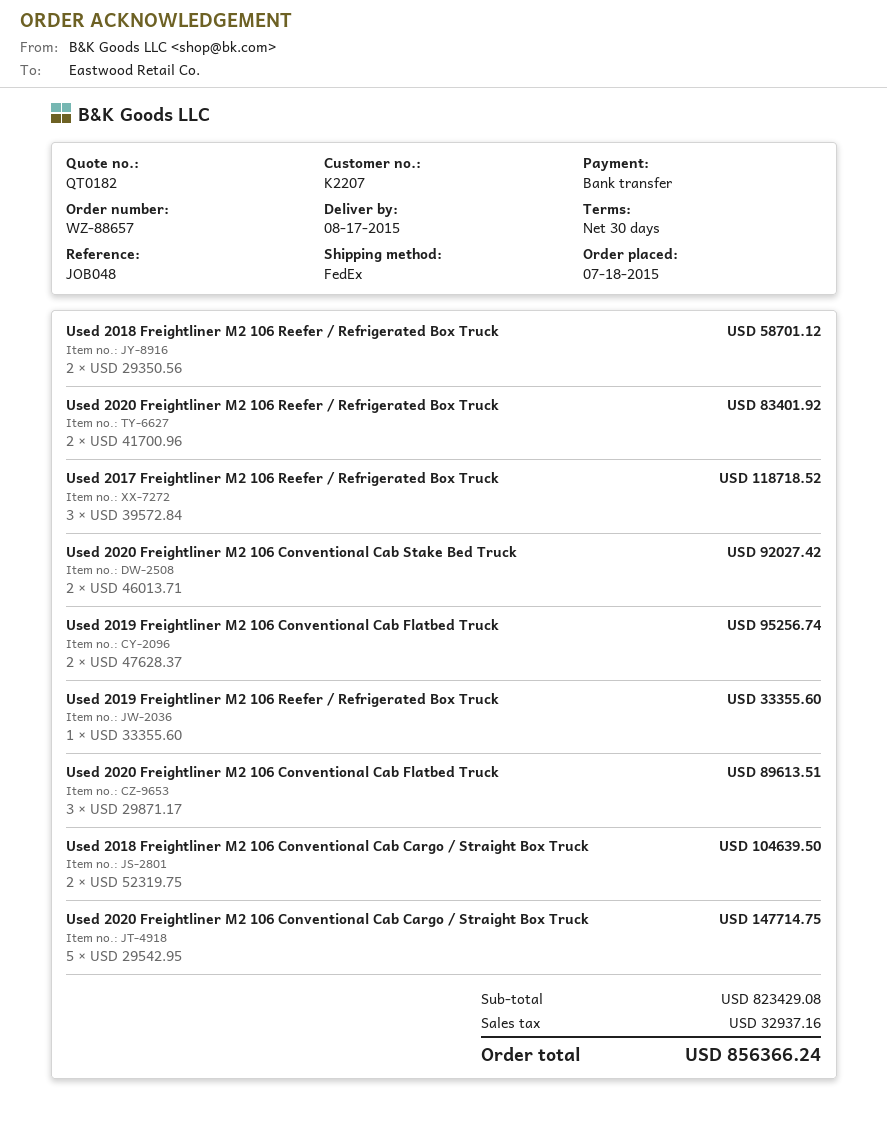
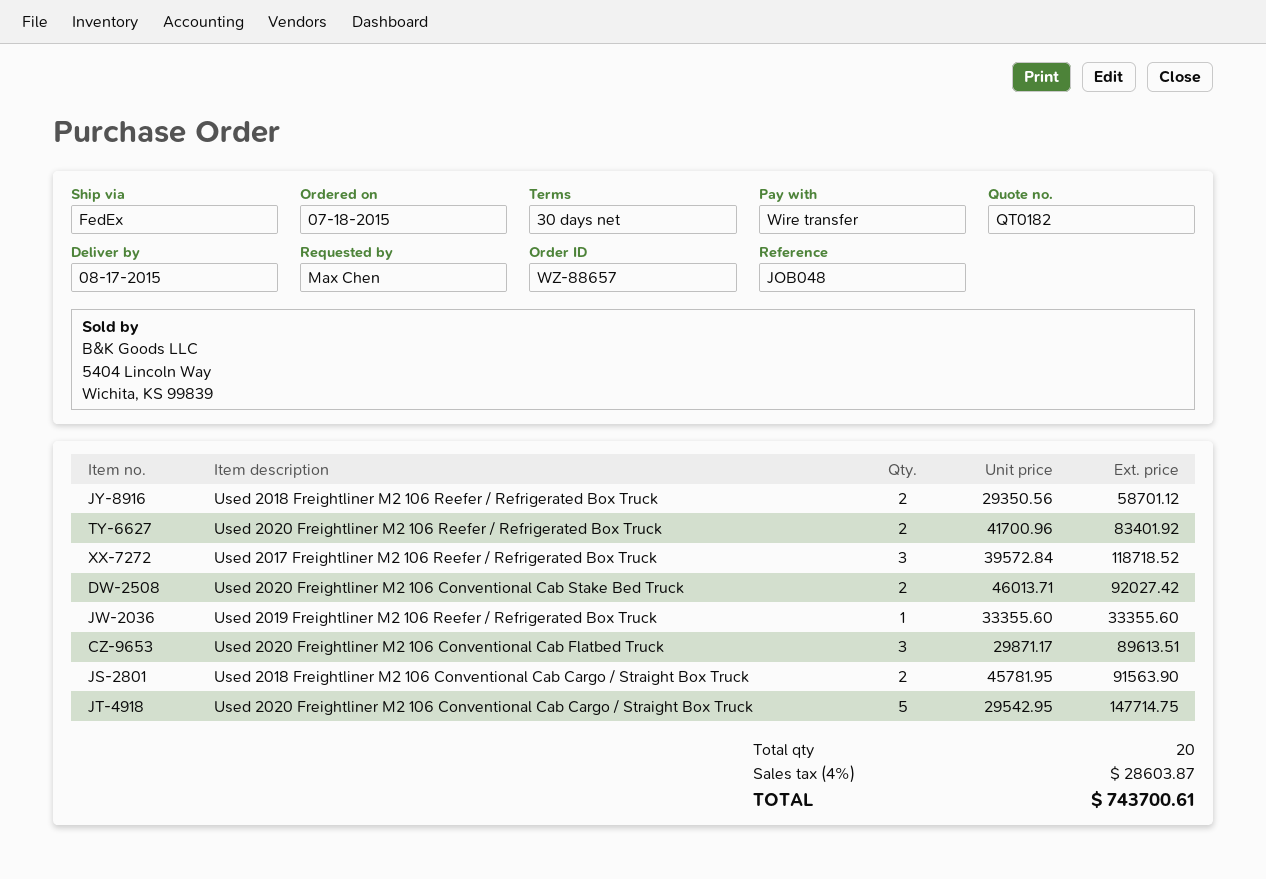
Used 2019 Freightliner M2 106 Conventional Cab Flatbed Truck: 2 x 47628.37 = 95256.74 -> none
Used 2018 Freightliner M2 106 Conventional Cab Cargo / Straight Box Truck: 2 x 52319.75 = 104639.50 -> 2 x 45781.95 = 91563.90
tax: 32937.16 -> 28603.87
total: 856366.24 -> 743700.61

